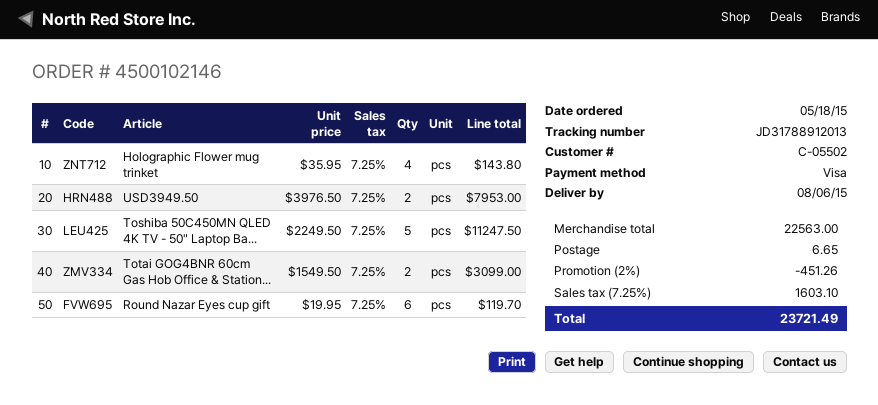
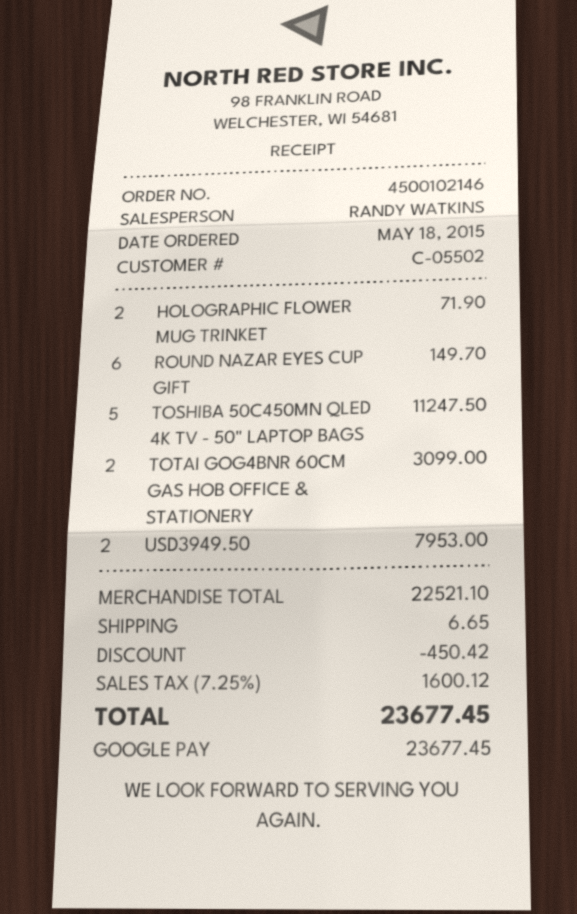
payment method: Visa -> Google Pay
Holographic Flower mug trinket: 4 for 143.80 -> 2 for 71.90
Round Nazar Eyes cup gift: 6 for 119.70 -> 6 for 149.70
subtotal: 22563.00 -> 22521.10
discount: 451.26 -> 450.42
tax: 7.25% = 1603.10 -> 7.25% = 1600.12
total: 23721.49 -> 23677.45

